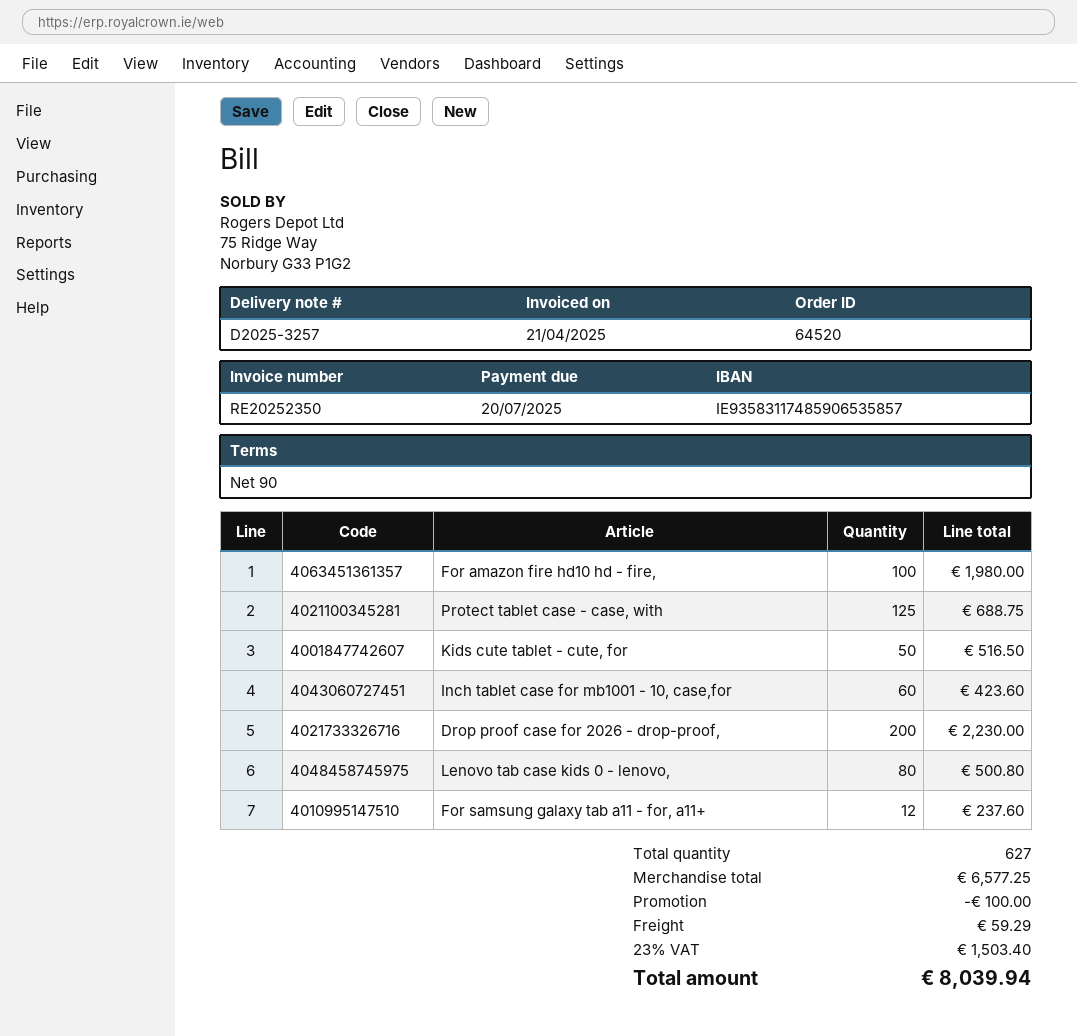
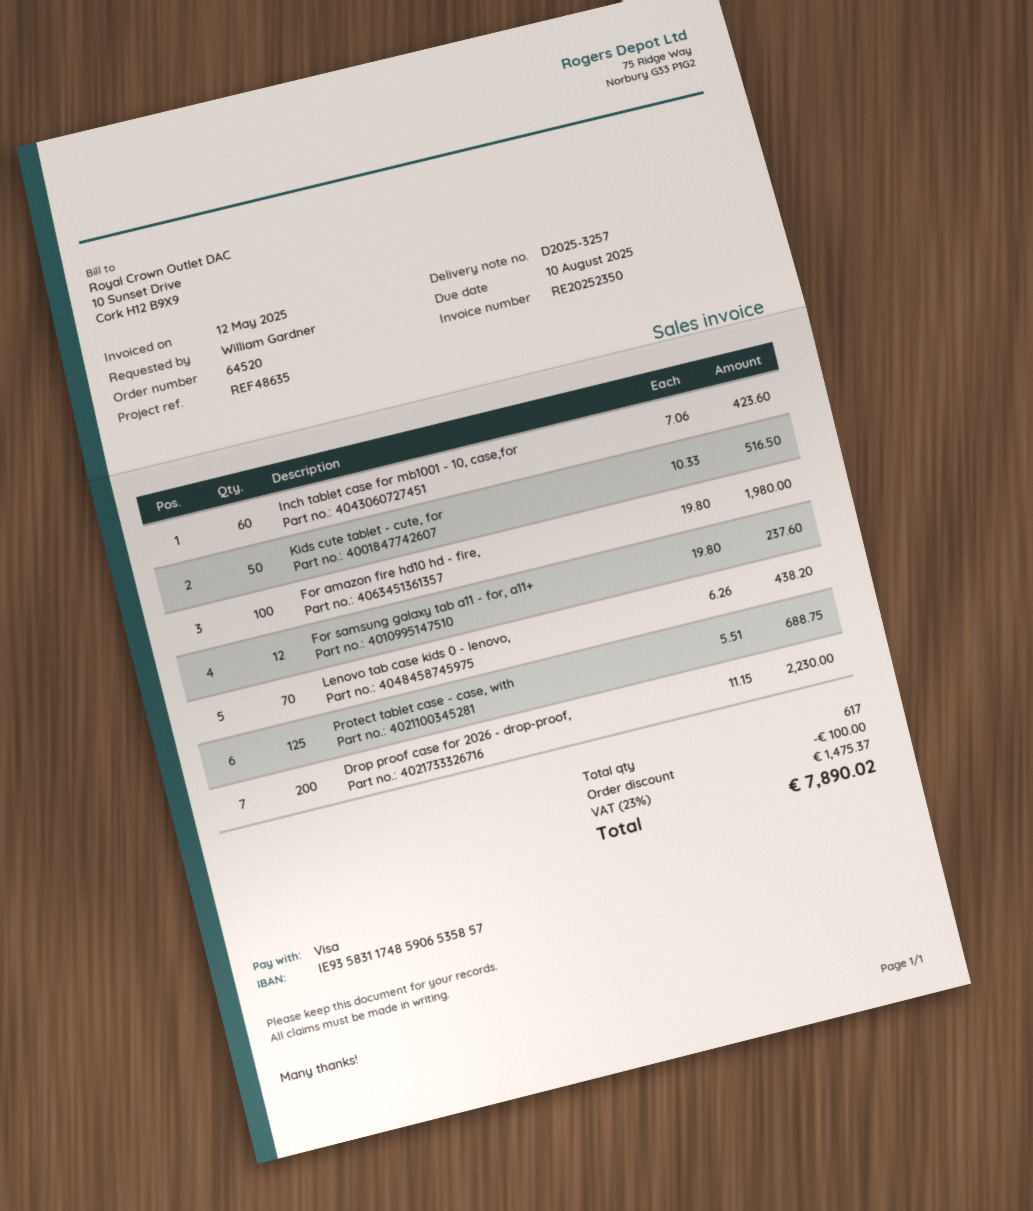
invoice date: 2025-04-21 -> 2025-05-12
due date: 2025-07-20 -> 2025-08-10
Lenovo tab case kids 0 - lenovo,: 80 for 500.80 -> 70 for 438.20
total quantity: 627 -> 617
shipping: 59.29 -> none
tax: 23% = 1503.40 -> 23% = 1475.37
total: 8039.94 -> 7890.02

